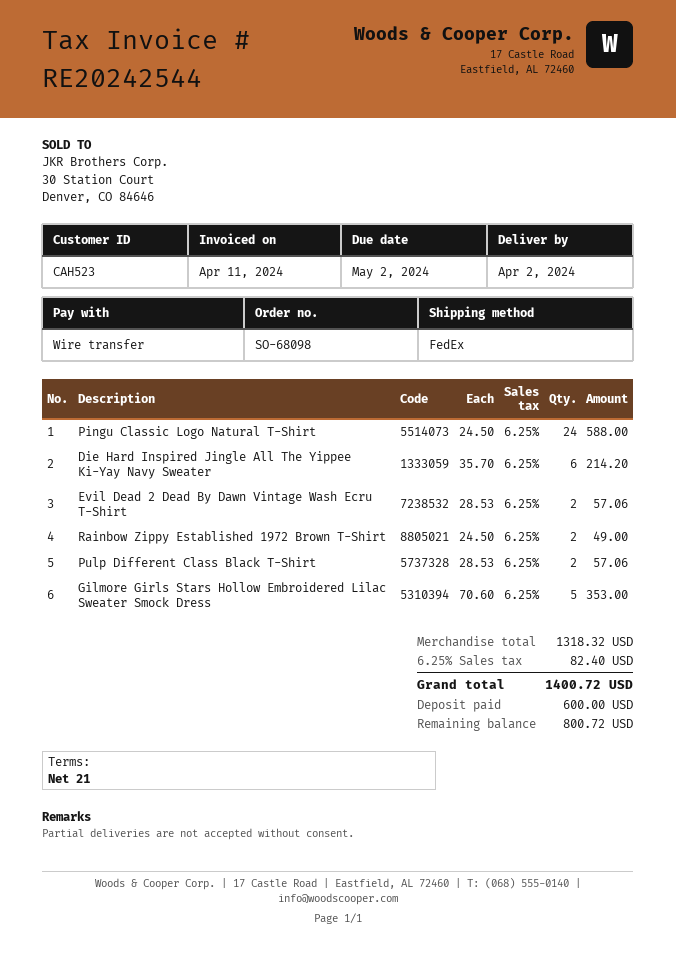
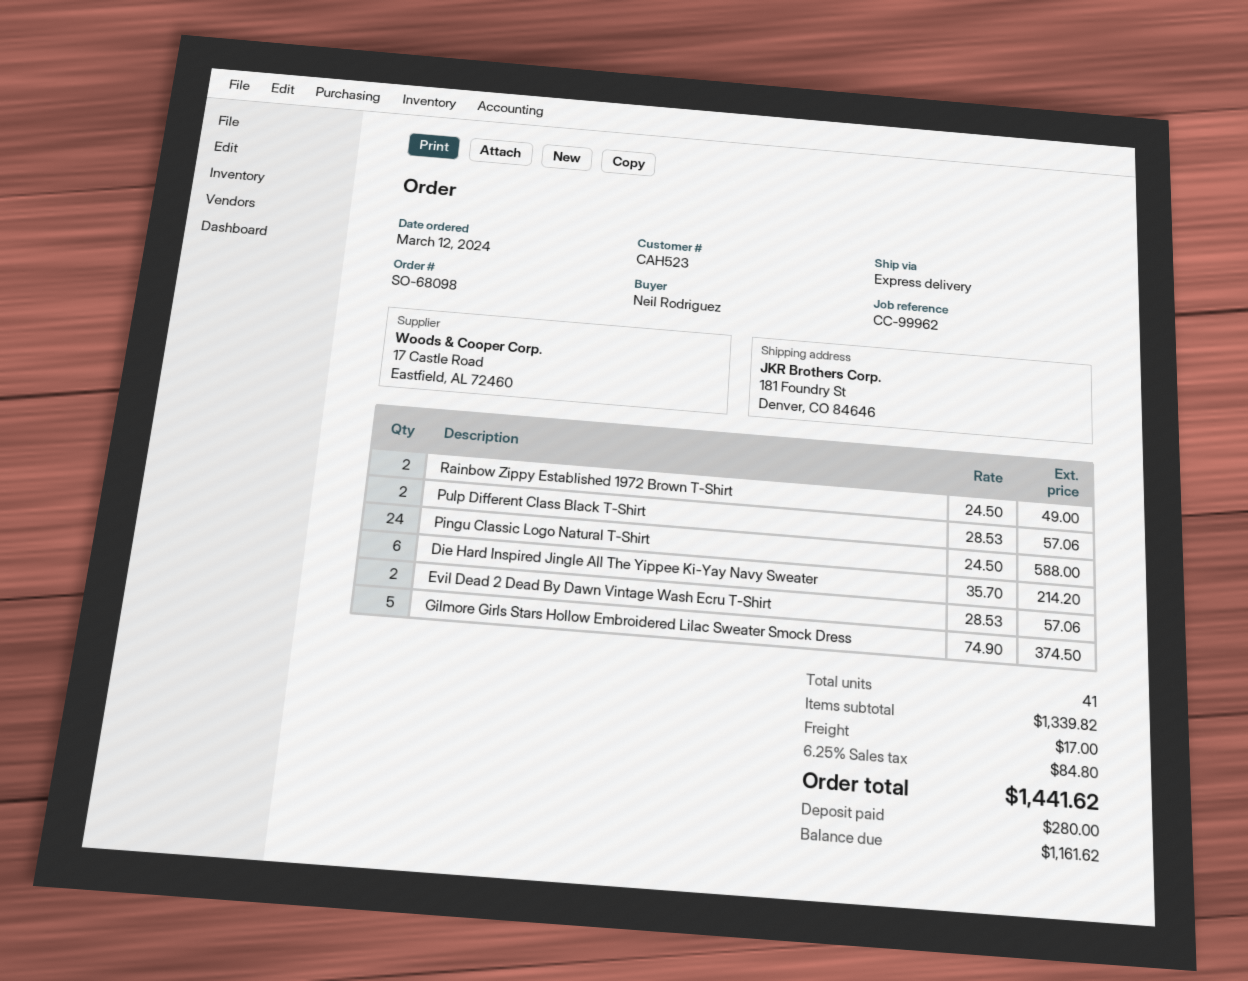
shipping method: FedEx -> express
Gilmore Girls Stars Hollow Embroidered Lilac Sweater Smock Dress: 5 x 70.60 = 353.00 -> 5 x 74.90 = 374.50
subtotal: 1318.32 -> 1339.82
shipping: none -> 17.00
tax: 6.25% = 82.40 -> 6.25% = 84.80
total: 1400.72 -> 1441.62
deposit: 600.00 -> 280.00
balance: 800.72 -> 1161.62

